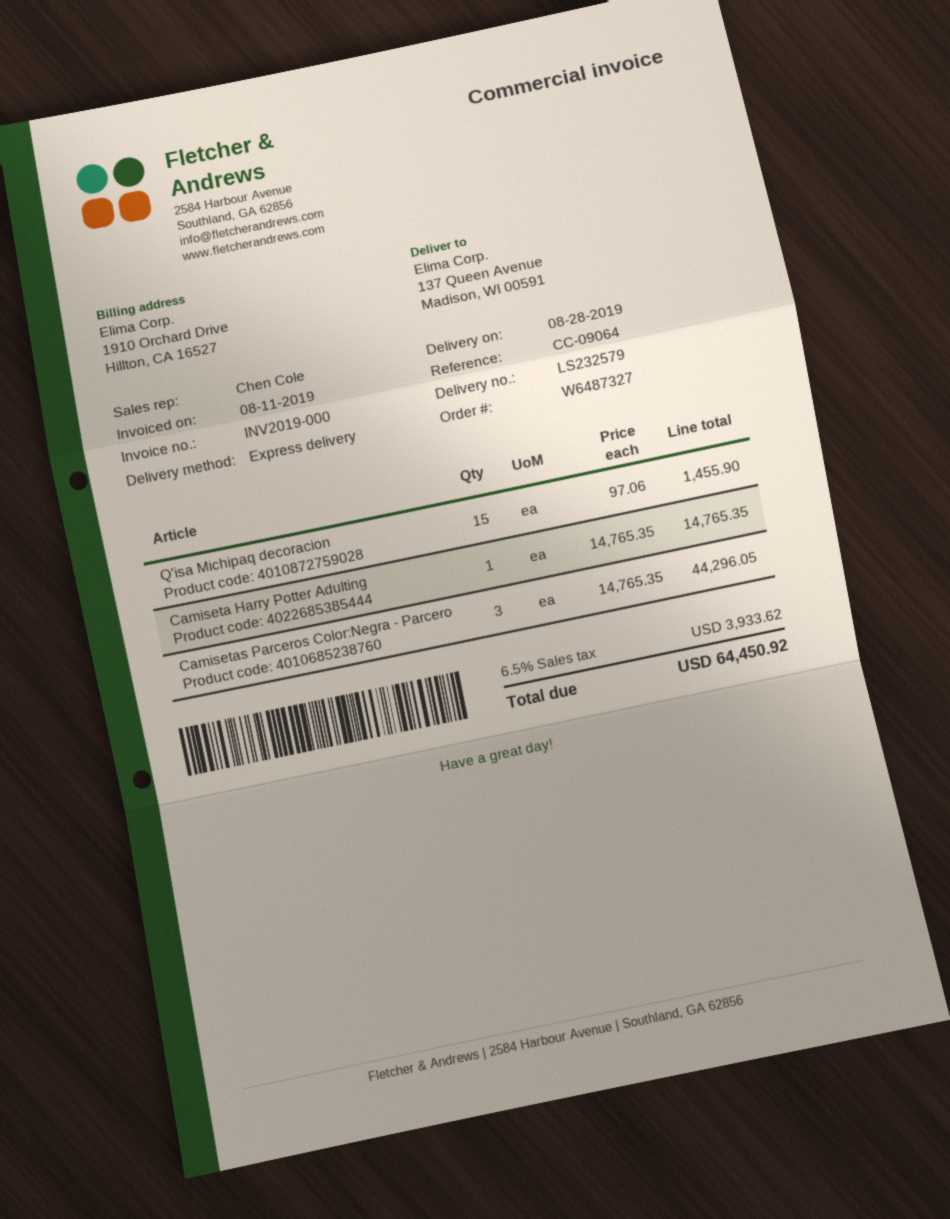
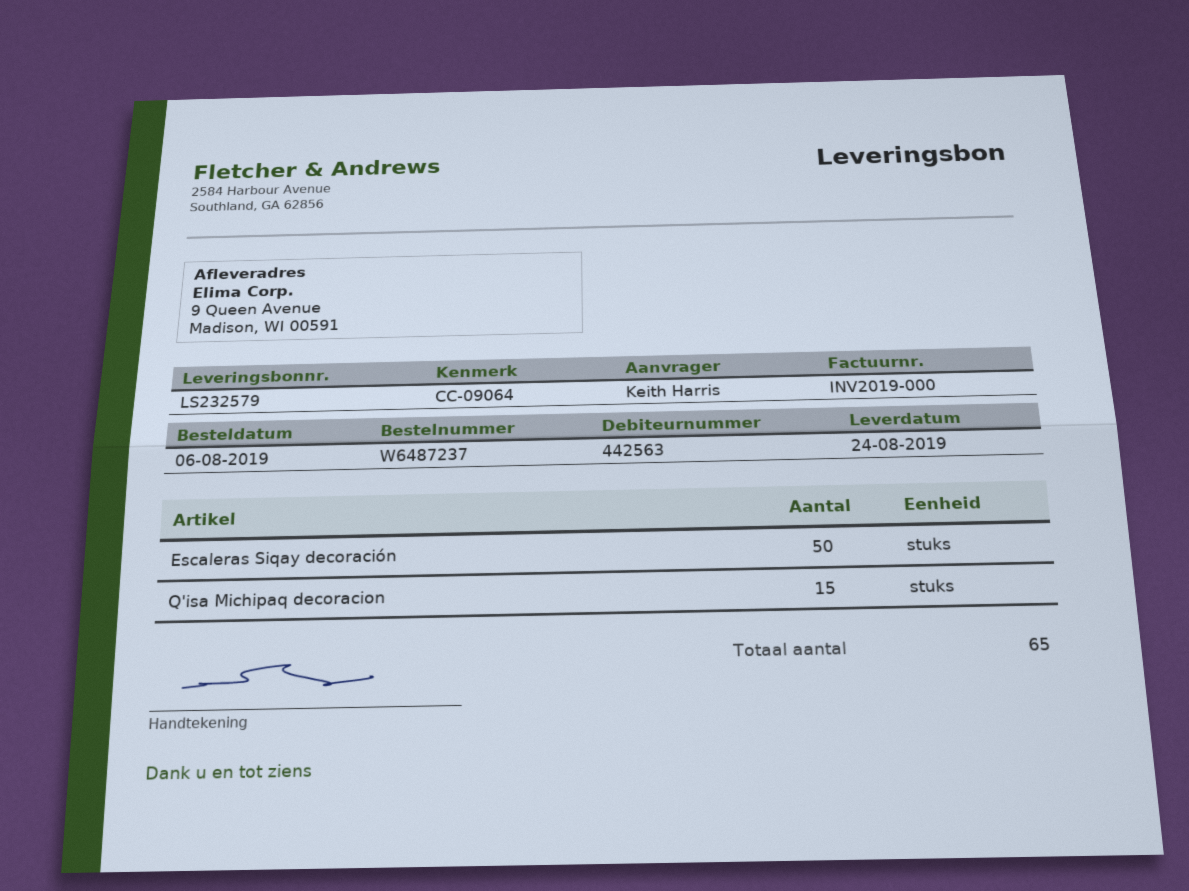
order number: W6487327 -> W6487237
delivery date: 2019-08-28 -> 2019-08-24
ship to: 137 Queen Avenue, Madison, WI 00591 -> 9 Queen Avenue, Madison, WI 00591
Camiseta Harry Potter Adulting: 1 -> none
Camisetas Parceros Color:Negra - Parcero: 3 -> none
Escaleras Siqay decoración: none -> 50

